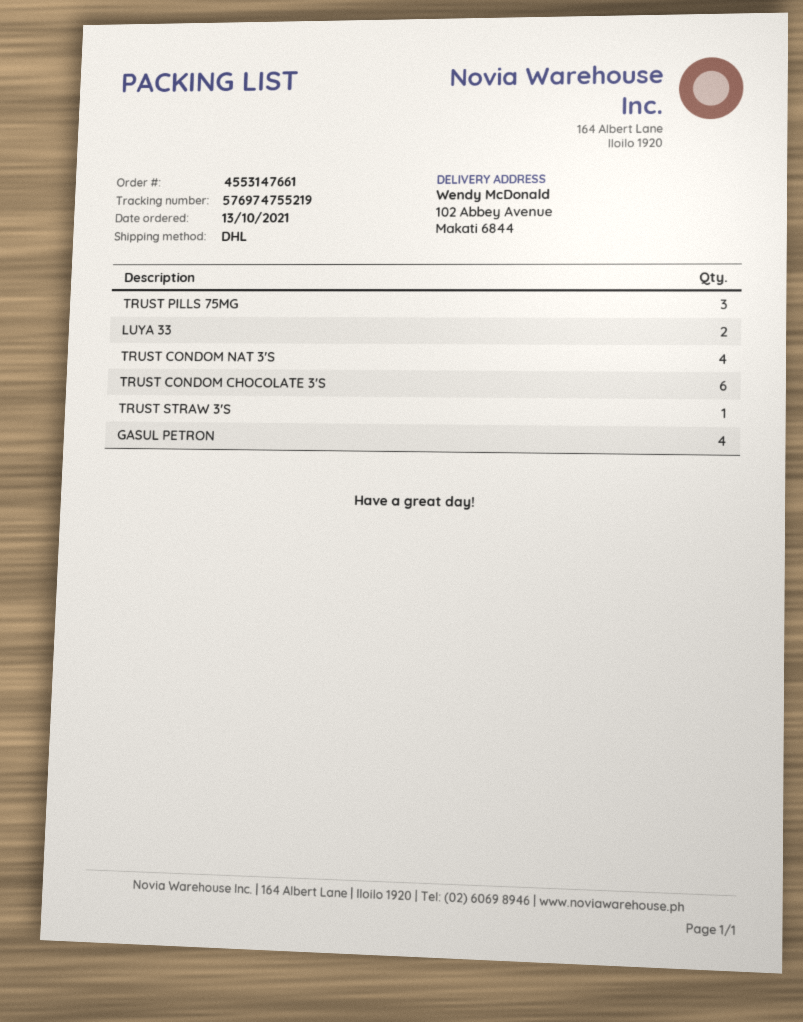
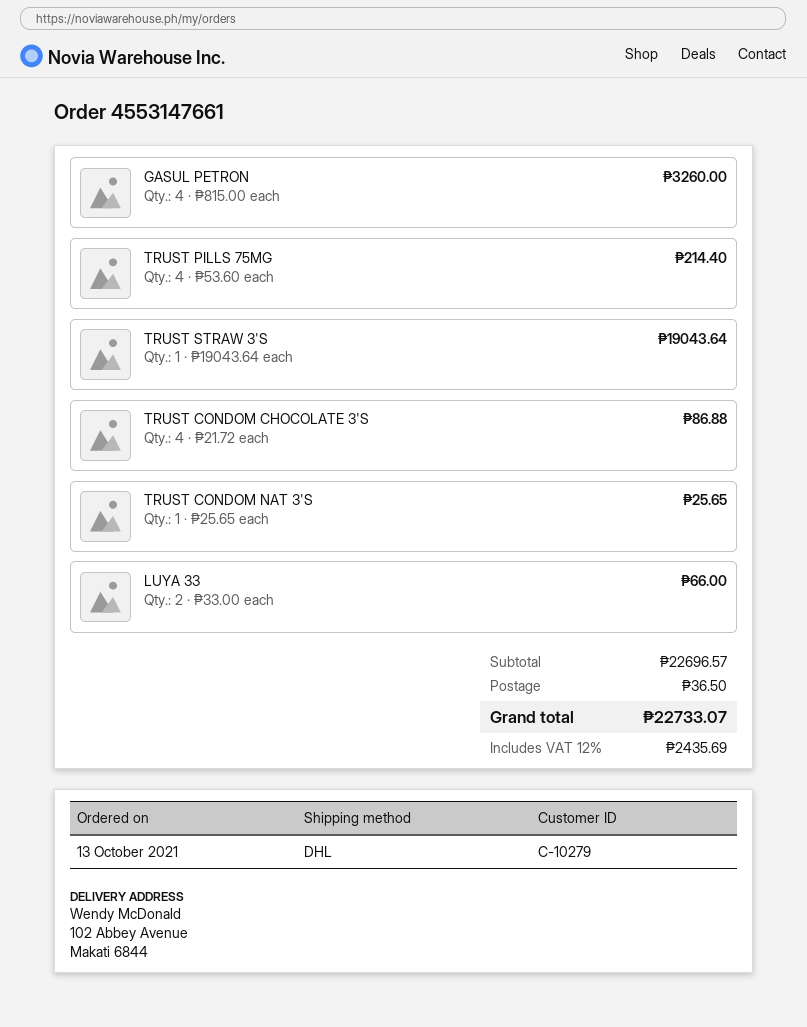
TRUST PILLS 75MG: 3 -> 4
TRUST CONDOM NAT 3'S: 4 -> 1
TRUST CONDOM CHOCOLATE 3'S: 6 -> 4

